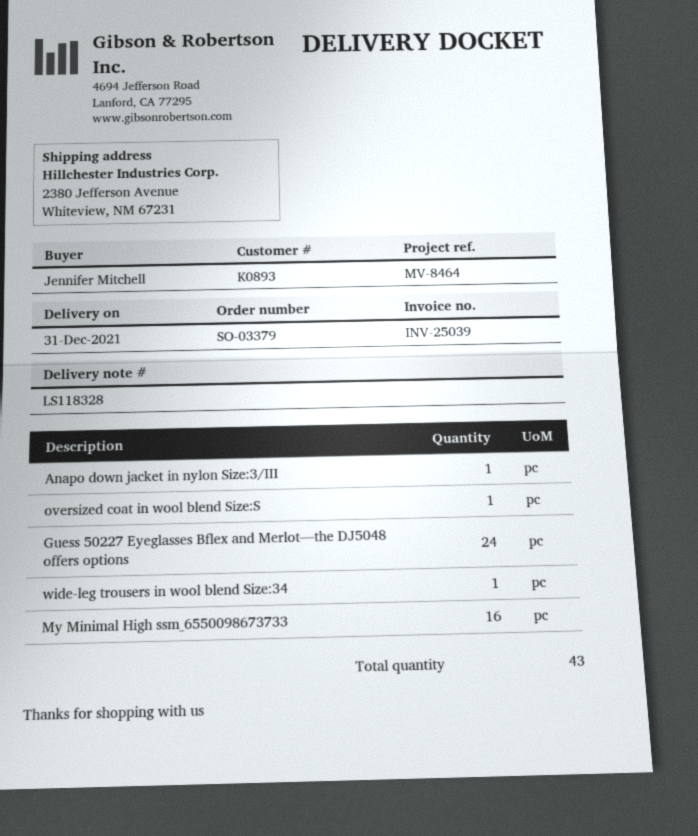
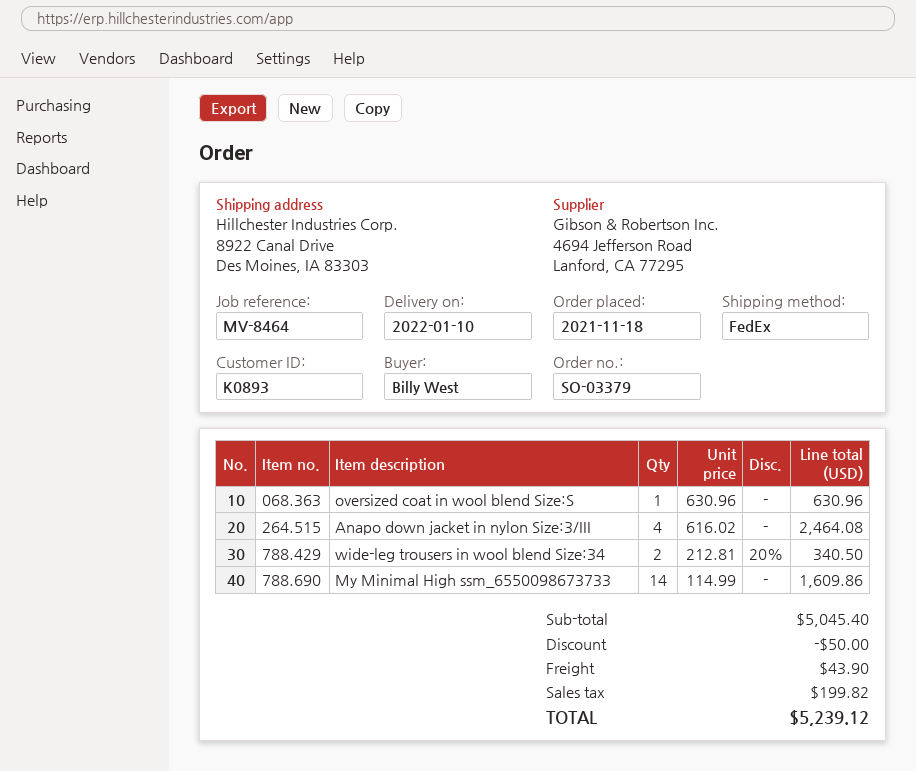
delivery date: 2021-12-31 -> 2022-01-10
ordered by: Jennifer Mitchell -> Billy West
ship to: 2380 Jefferson Avenue, Whiteview, NM 67231 -> 8922 Canal Drive, Des Moines, IA 83303
Anapo down jacket in nylon Size:3/III: 1 -> 4
Guess 50227 Eyeglasses Bflex and Merlot—the DJ5048 offers options: 24 -> none
wide-leg trousers in wool blend Size:34: 1 -> 2
My Minimal High ssm_6550098673733: 16 -> 14

